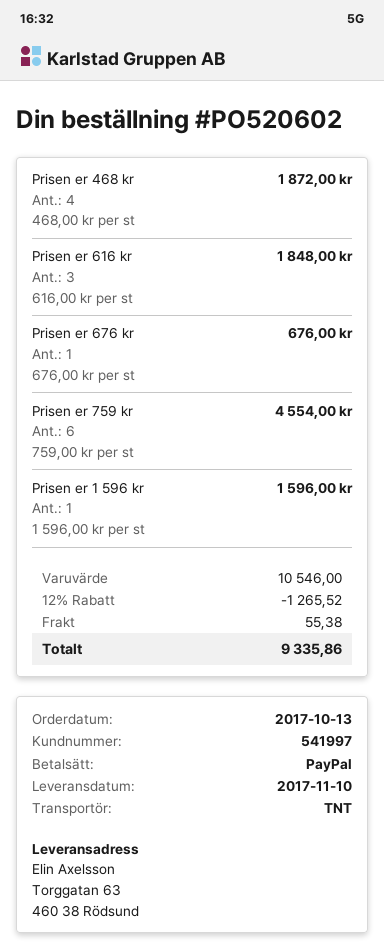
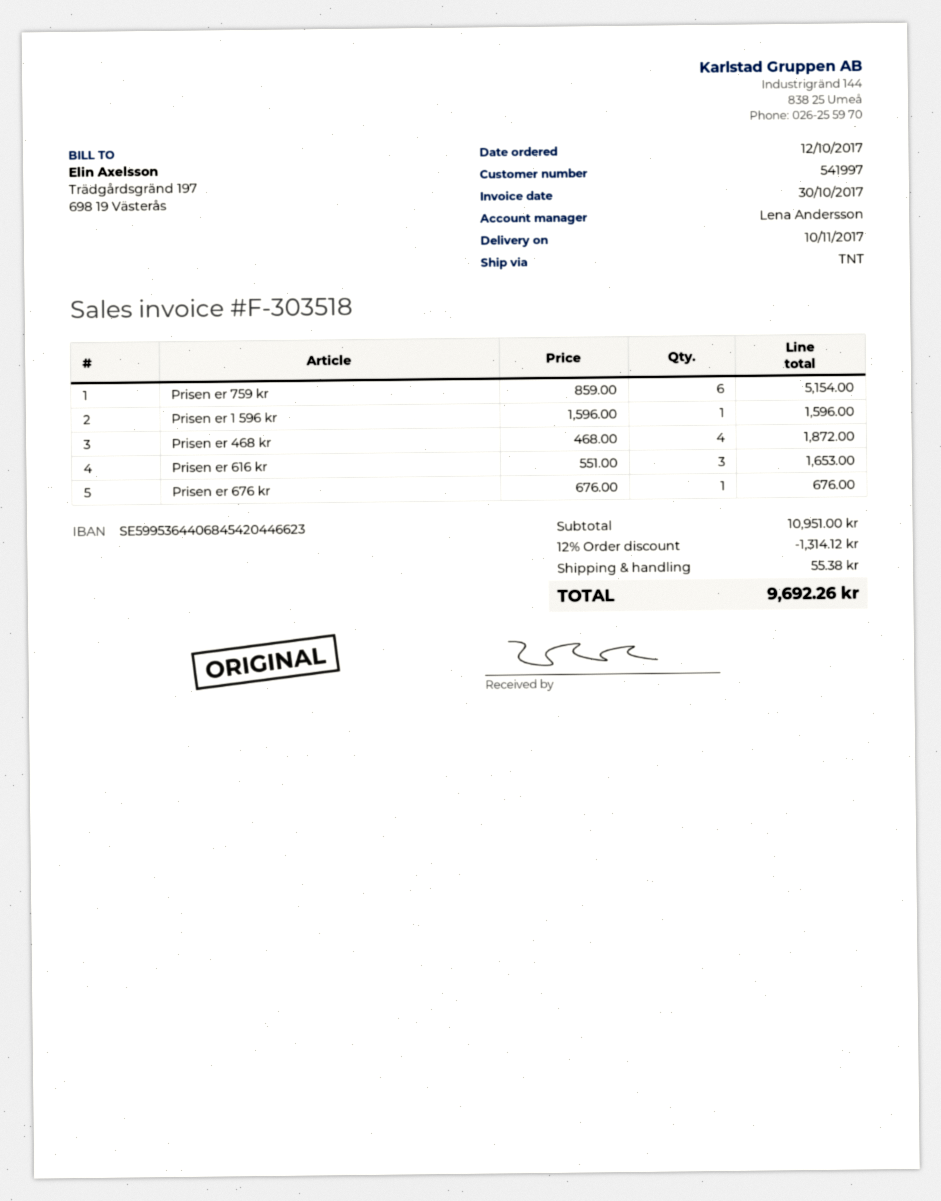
order date: 2017-10-13 -> 2017-10-12
Prisen er 616 kr: 3 x 616.00 = 1848.00 -> 3 x 551.00 = 1653.00
Prisen er 759 kr: 6 x 759.00 = 4554.00 -> 6 x 859.00 = 5154.00
subtotal: 10546.00 -> 10951.00
discount: 12% = 1265.52 -> 12% = 1314.12
total: 9335.86 -> 9692.26

